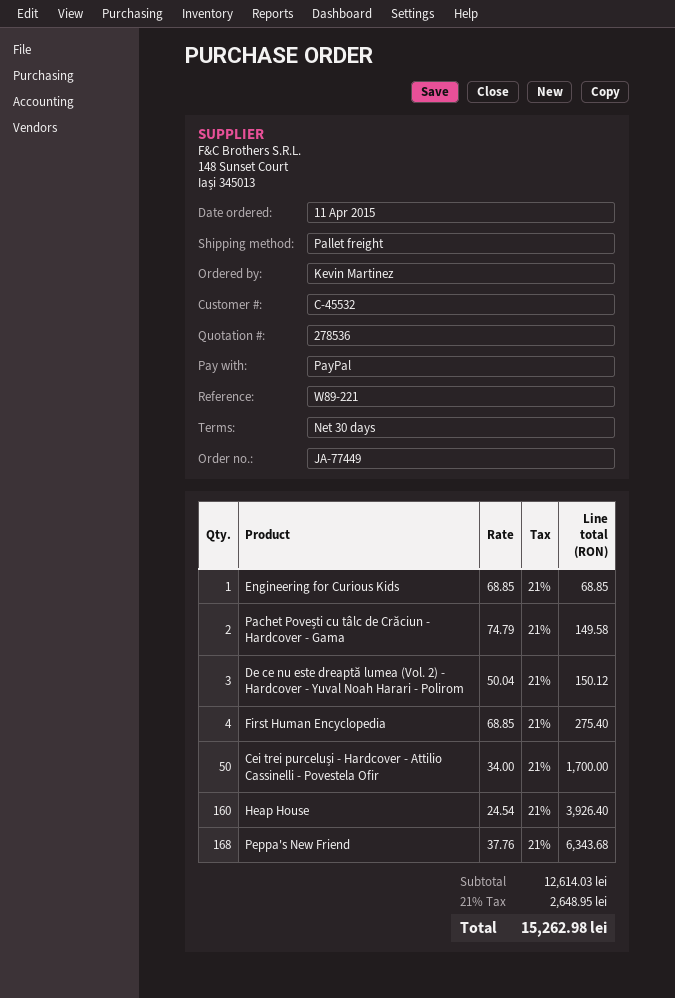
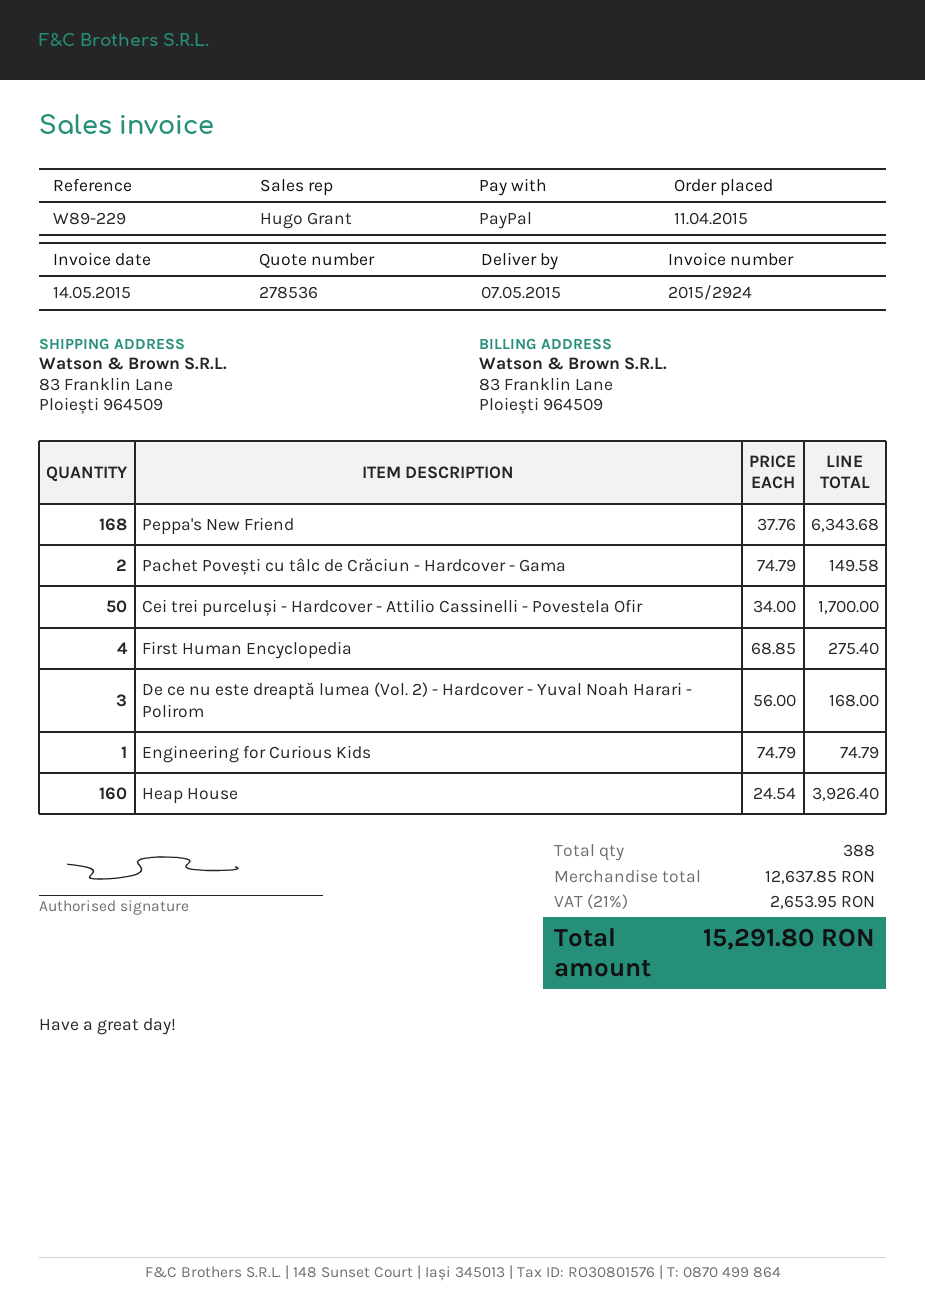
reference: W89-221 -> W89-229
Engineering for Curious Kids: 1 x 68.85 = 68.85 -> 1 x 74.79 = 74.79
De ce nu este dreaptă lumea (Vol. 2) - Hardcover - Yuval Noah Harari - Polirom: 3 x 50.04 = 150.12 -> 3 x 56.00 = 168.00
subtotal: 12614.03 -> 12637.85
tax: 21% = 2648.95 -> 21% = 2653.95
total: 15262.98 -> 15291.80

